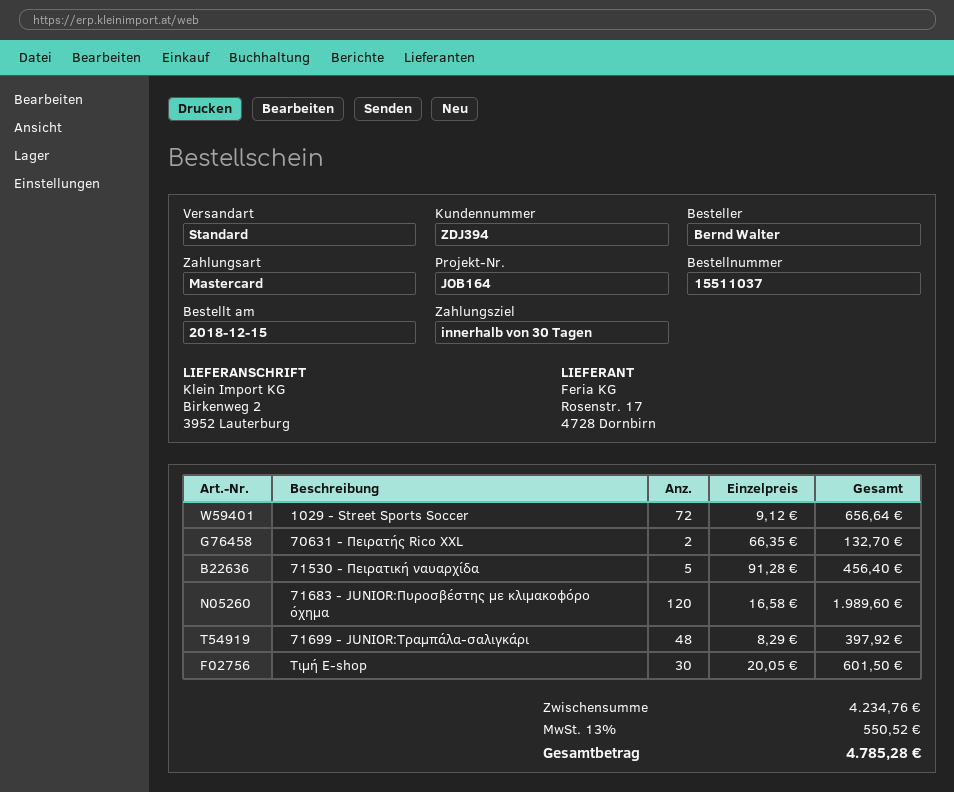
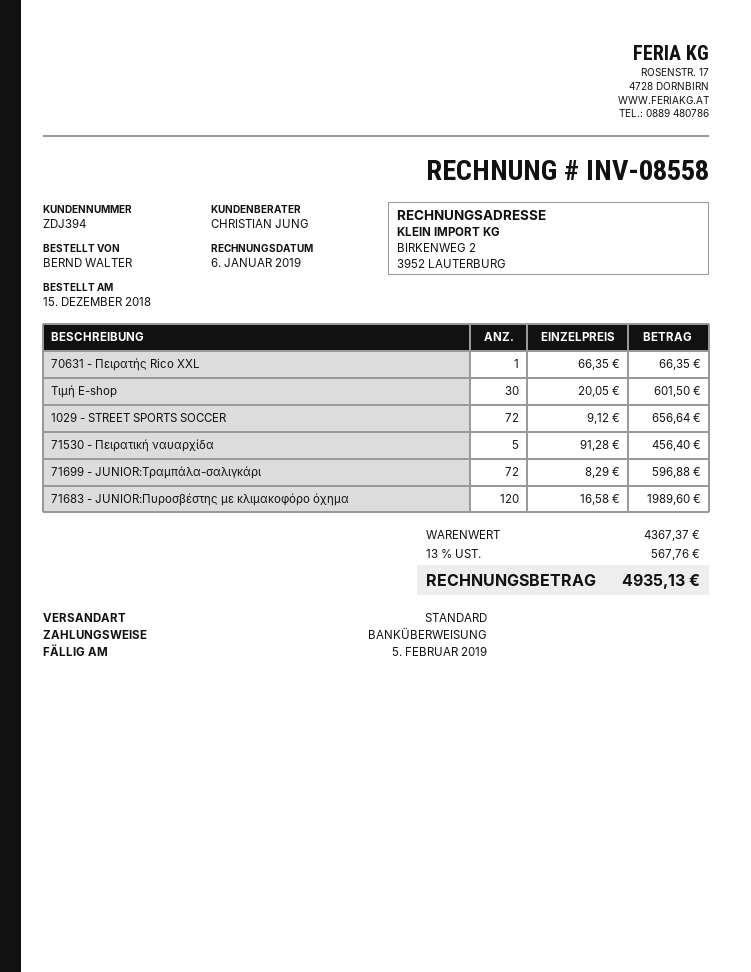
payment method: Mastercard -> bank transfer
70631 - Πειρατής Rico XXL: 2 x 66.35 = 132.70 -> 1 x 66.35 = 66.35
71699 - JUNIOR:Τραμπάλα-σαλιγκάρι: 48 x 8.29 = 397.92 -> 72 x 8.29 = 596.88
subtotal: 4234.76 -> 4367.37
tax: 13% = 550.52 -> 13% = 567.76
total: 4785.28 -> 4935.13

